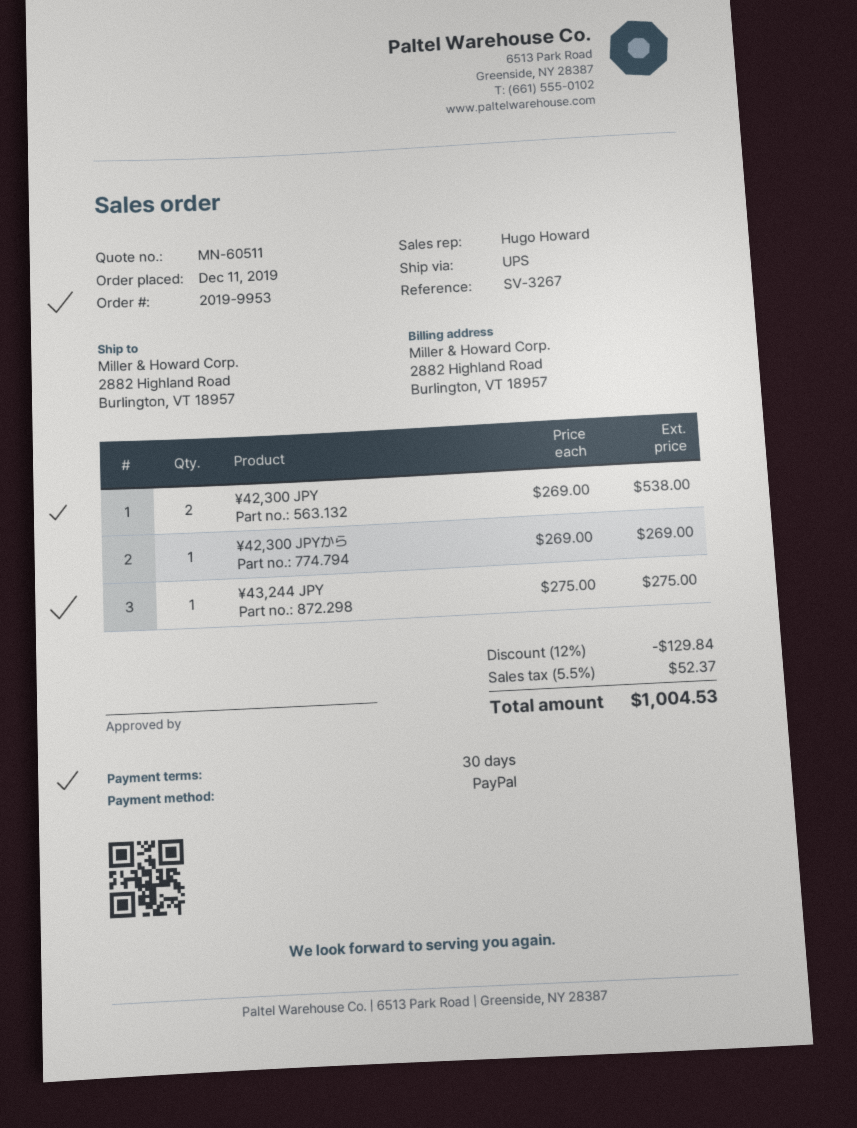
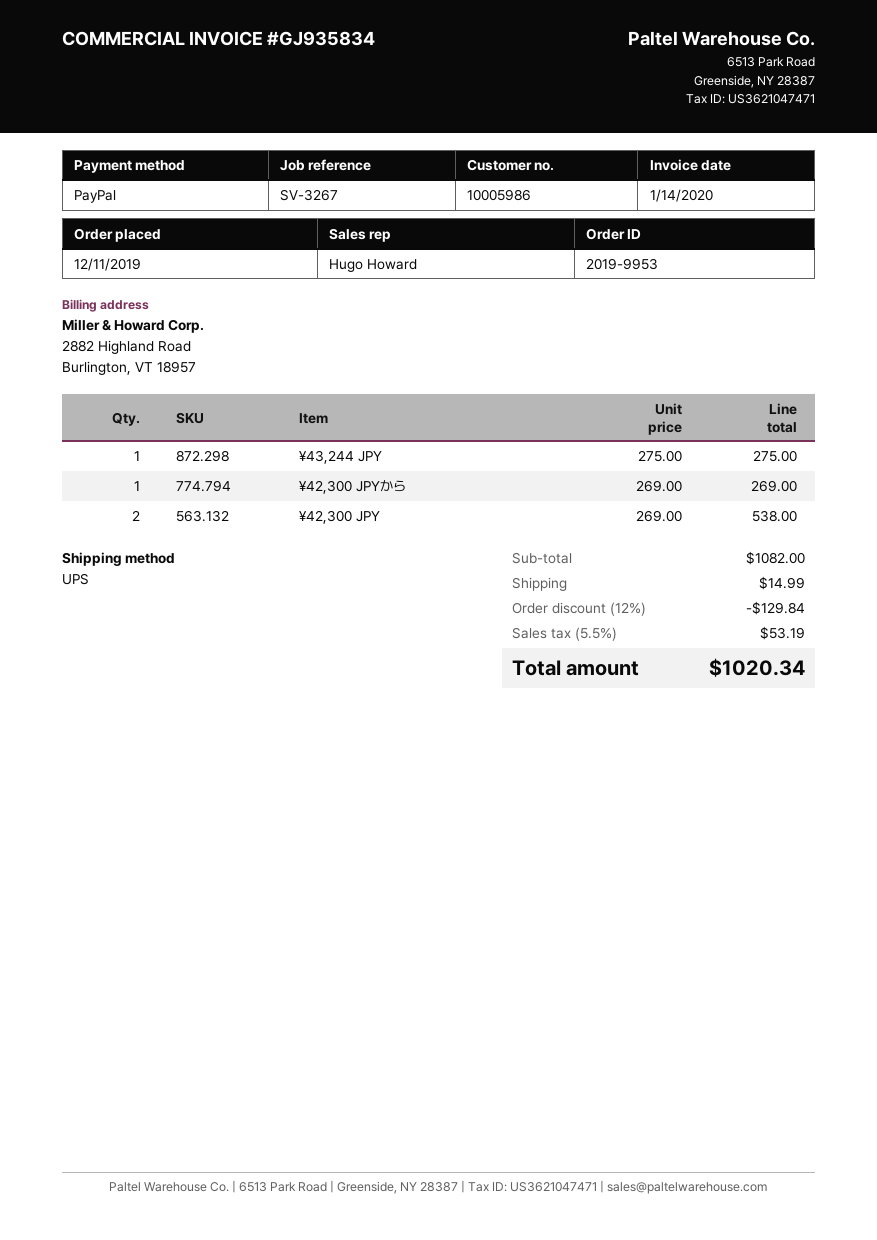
shipping: none -> 14.99
tax: 5.5% = 52.37 -> 5.5% = 53.19
total: 1004.53 -> 1020.34

